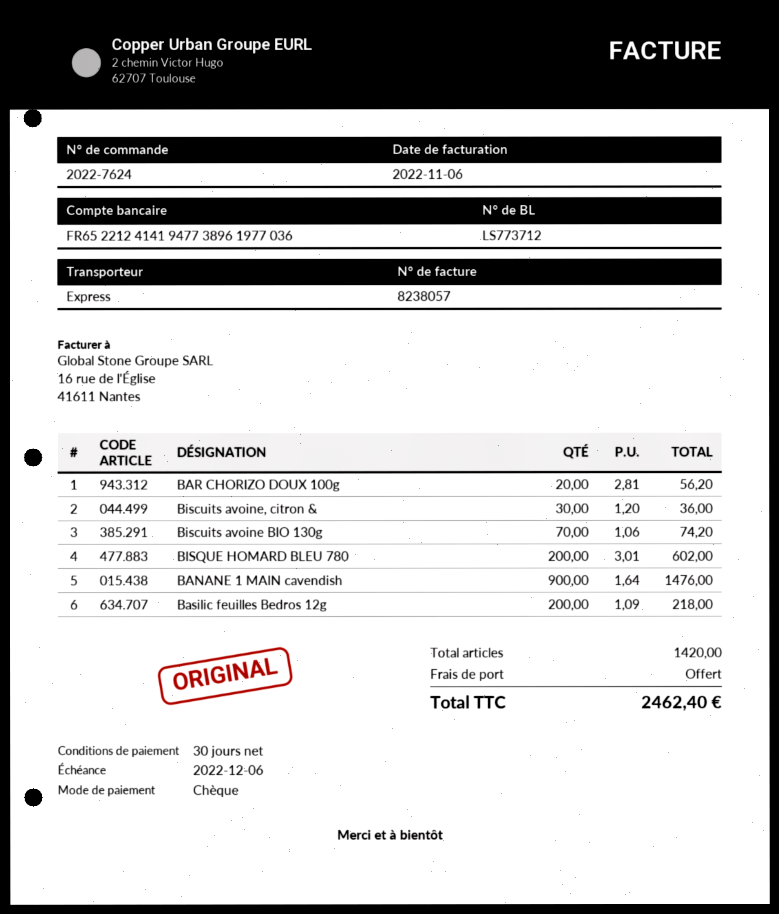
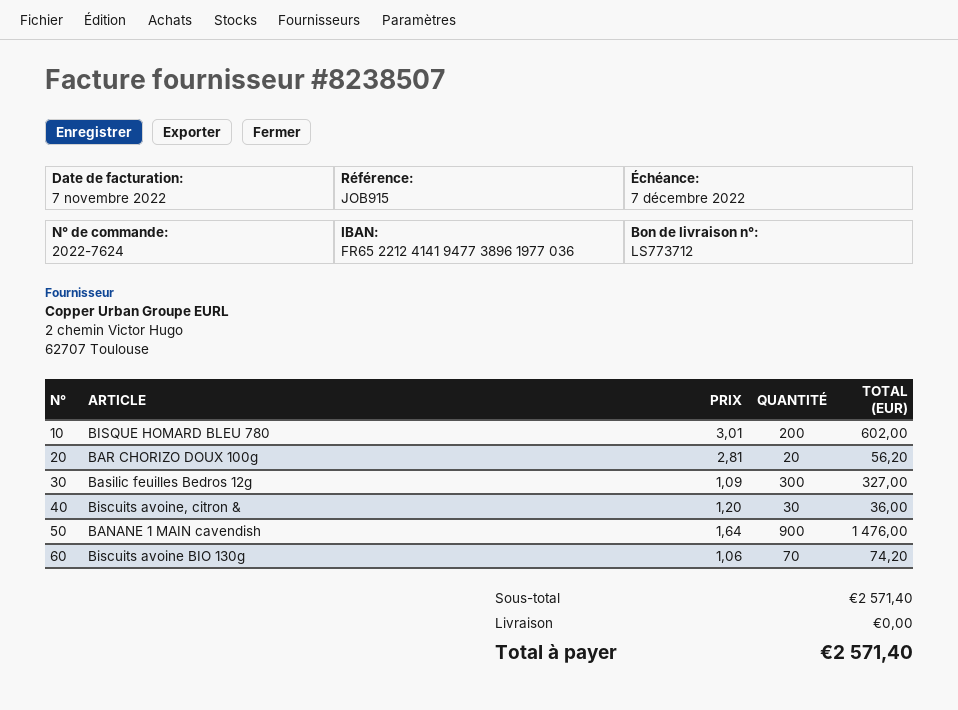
invoice number: 8238057 -> 8238507
invoice date: 2022-11-06 -> 2022-11-07
due date: 2022-12-06 -> 2022-12-07
Basilic feuilles Bedros 12g: 200 x 1.09 = 218.00 -> 300 x 1.09 = 327.00
total: 2462.40 -> 2571.40

